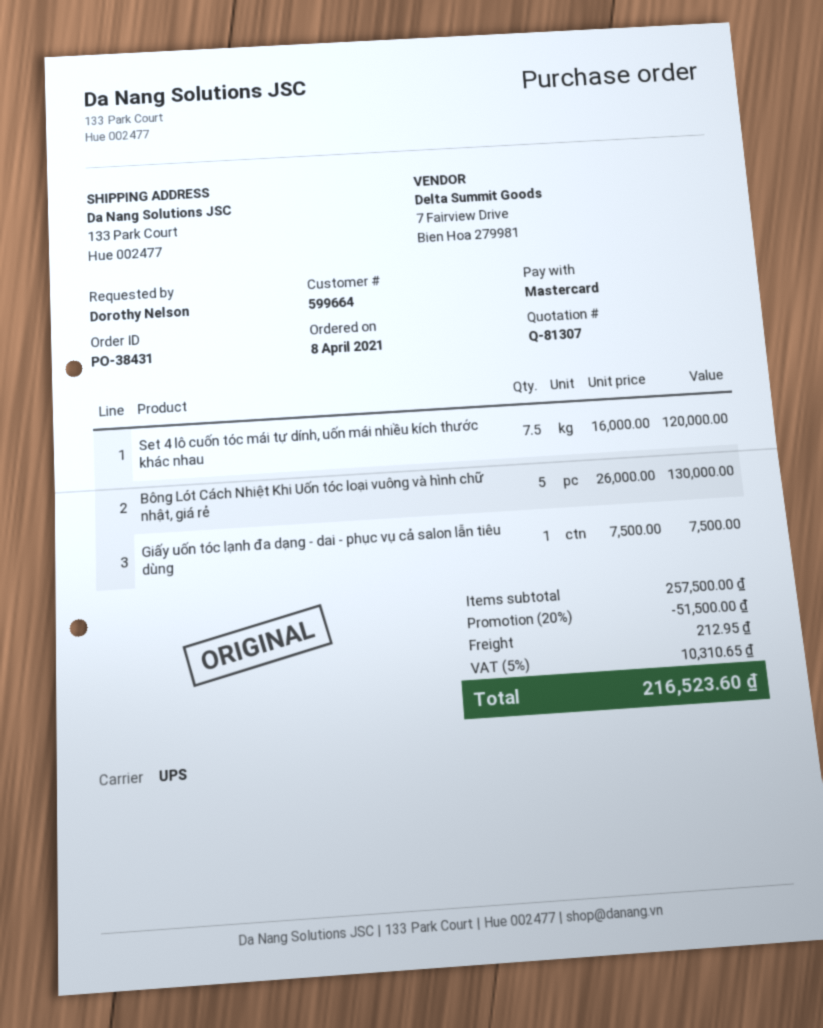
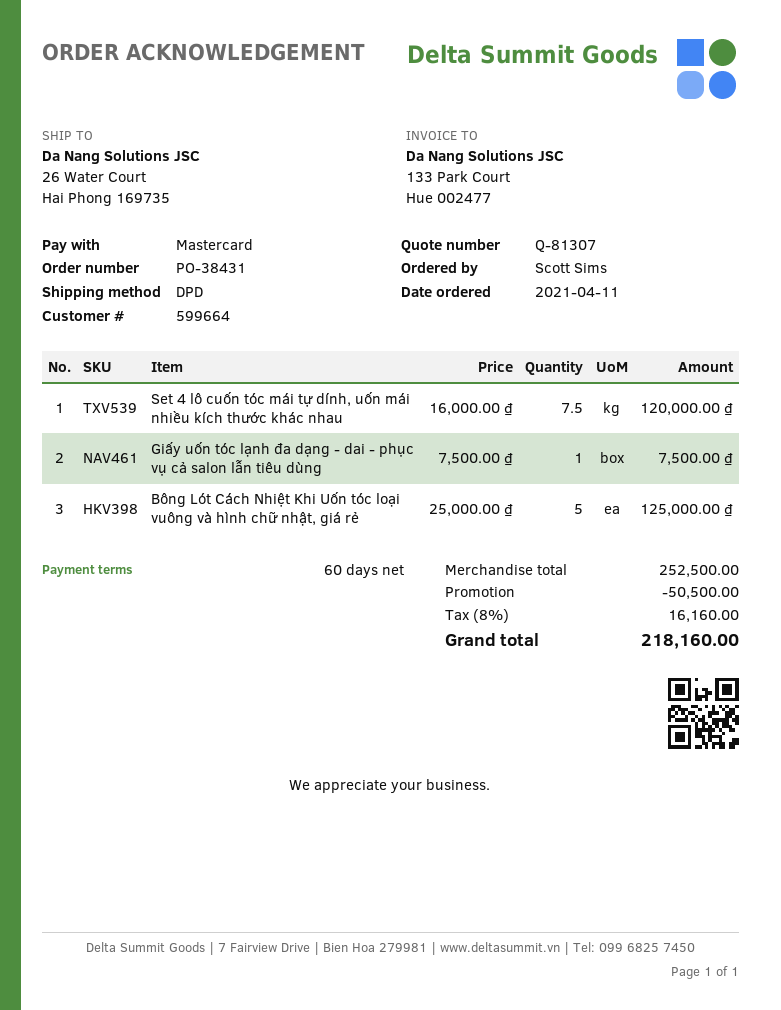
order date: 2021-04-08 -> 2021-04-11
ordered by: Dorothy Nelson -> Scott Sims
shipping method: UPS -> DPD
ship to: 133 Park Court, Hue 002477 -> 26 Water Court, Hai Phong 169735
Bông Lót Cách Nhiệt Khi Uốn tóc loại vuông và hình chữ nhật, giá rẻ: 5 x 26000.00 = 130000.00 -> 5 x 25000.00 = 125000.00
subtotal: 257500.00 -> 252500.00
discount: 51500.00 -> 50500.00
shipping: 212.95 -> none
tax: 5% = 10310.65 -> 8% = 16160.00
total: 216523.60 -> 218160.00

